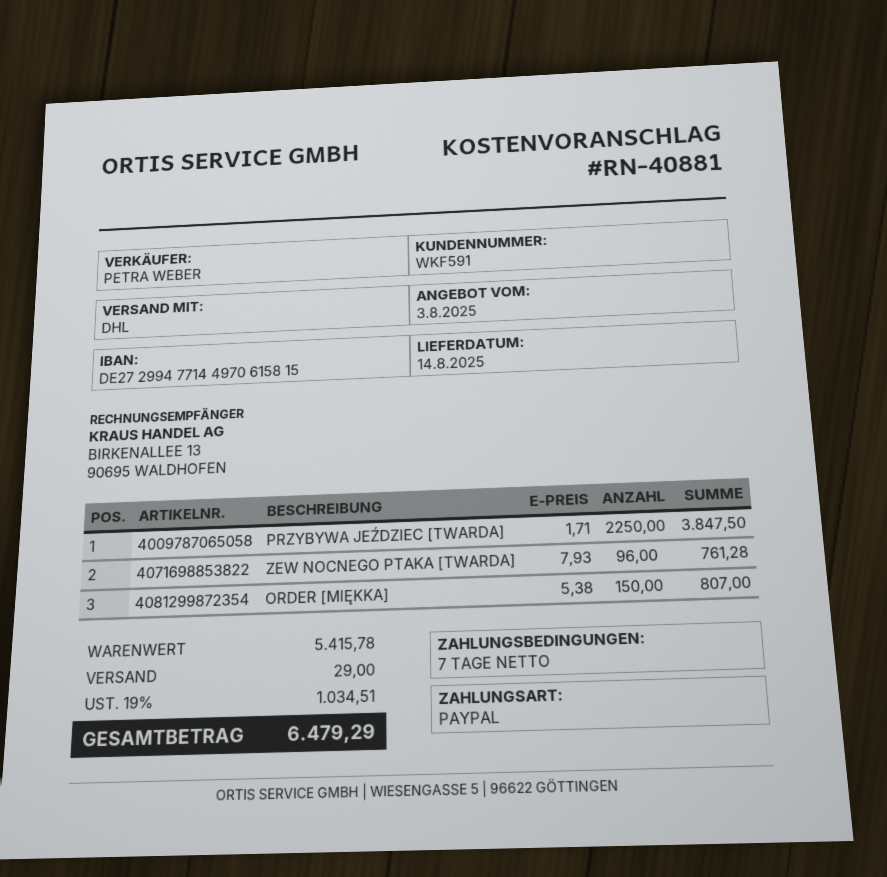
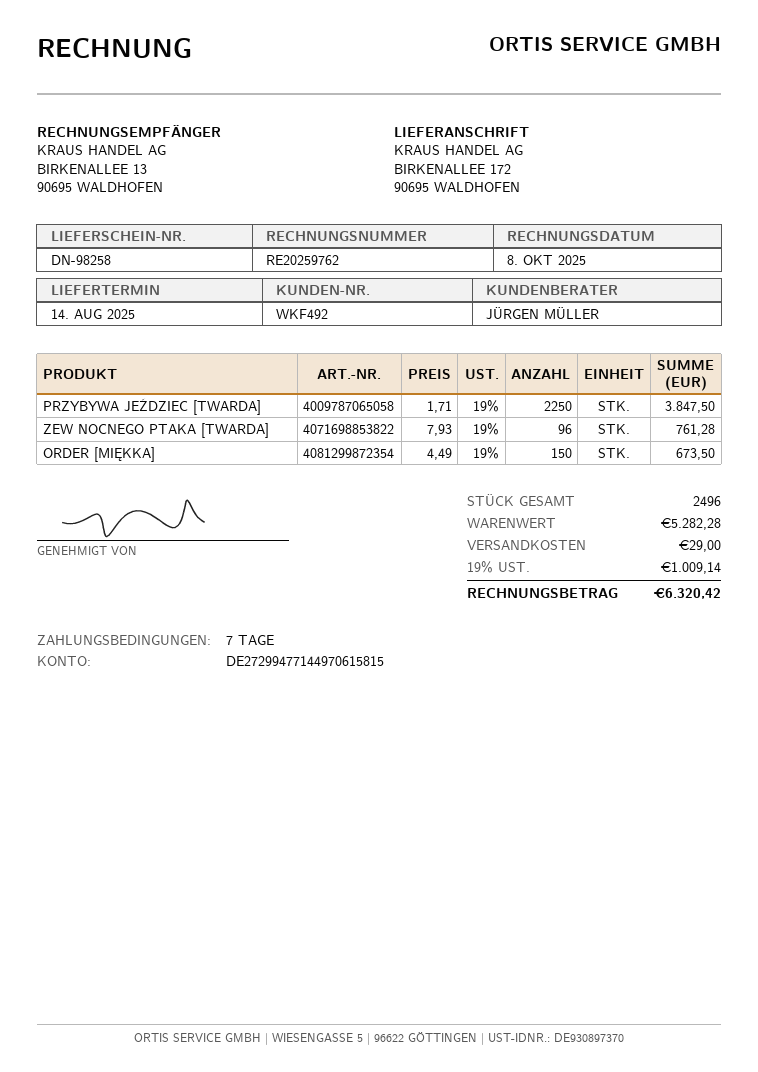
customer number: WKF591 -> WKF492
sales rep: PETRA WEBER -> JÜRGEN MÜLLER
ORDER [MIĘKKA]: 150 x 5.38 = 807.00 -> 150 x 4.49 = 673.50
subtotal: 5415.78 -> 5282.28
tax: 19% = 1034.51 -> 19% = 1009.14
total: 6479.29 -> 6320.42

